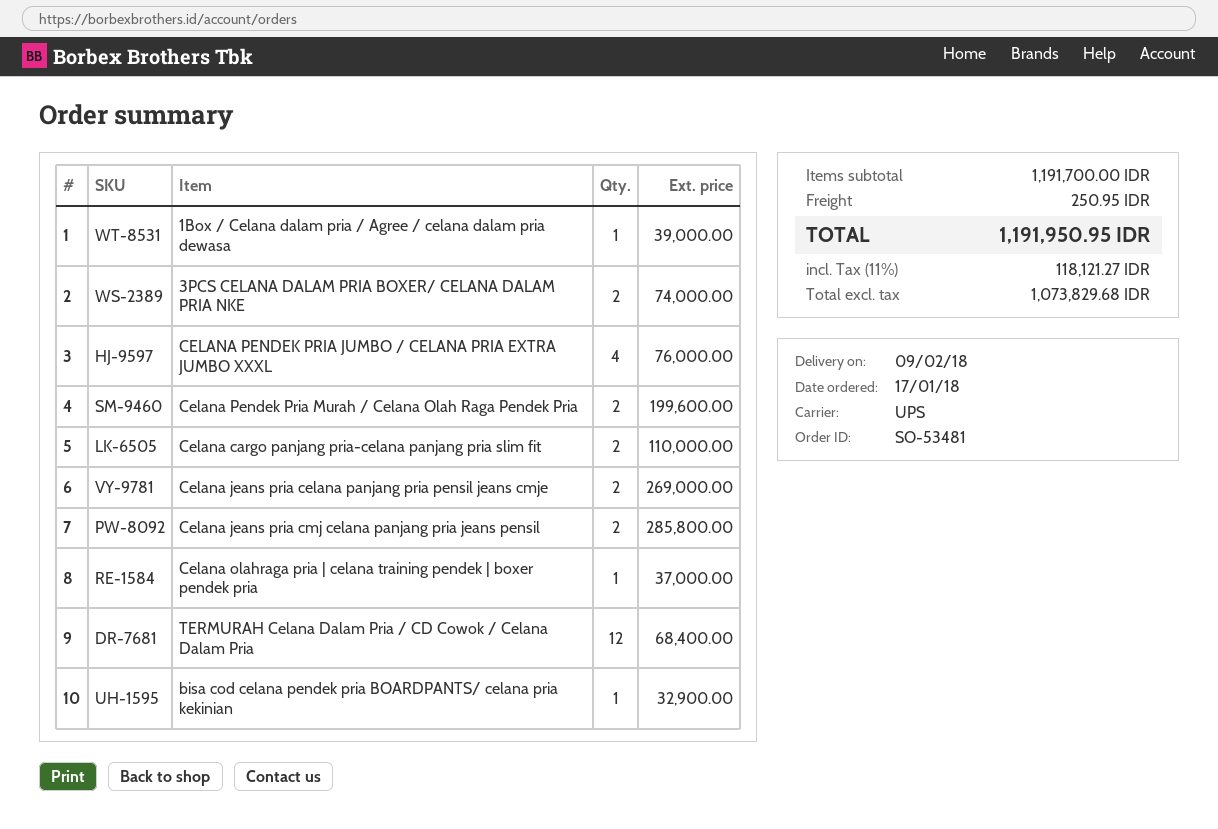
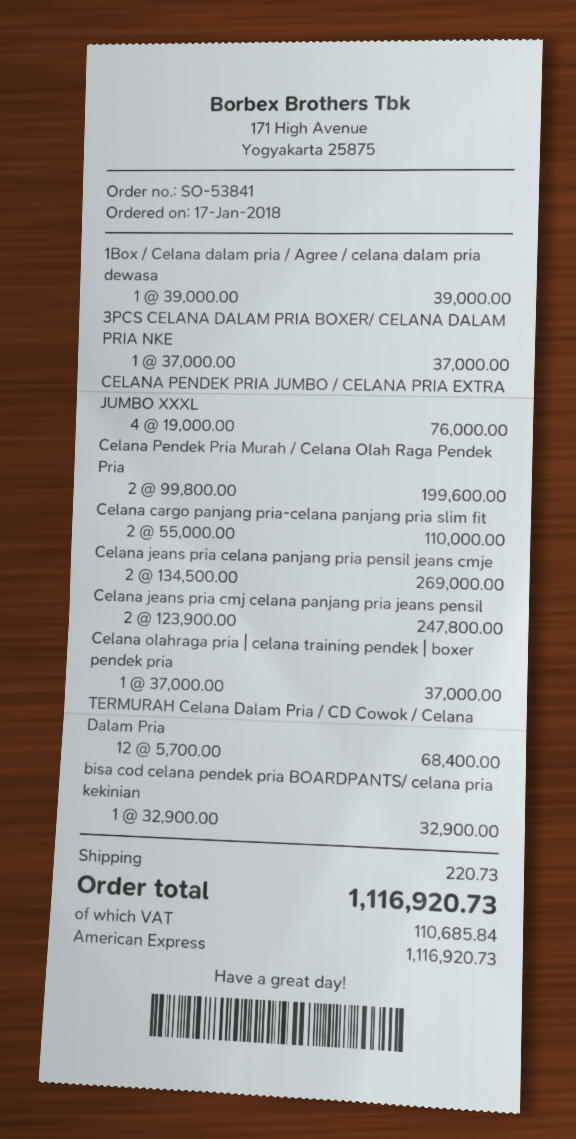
order number: SO-53481 -> SO-53841
3PCS CELANA DALAM PRIA BOXER/ CELANA DALAM PRIA NKE: 2 for 74000.00 -> 1 for 37000.00
Celana jeans pria cmj celana panjang pria jeans pensil: 2 for 285800.00 -> 2 for 247800.00
shipping: 250.95 -> 220.73
tax: 118121.27 -> 110685.84
total: 1191950.95 -> 1116920.73

